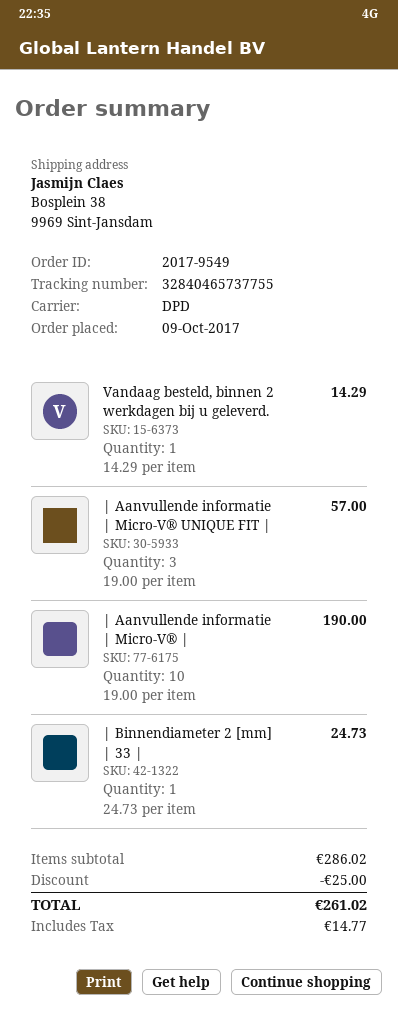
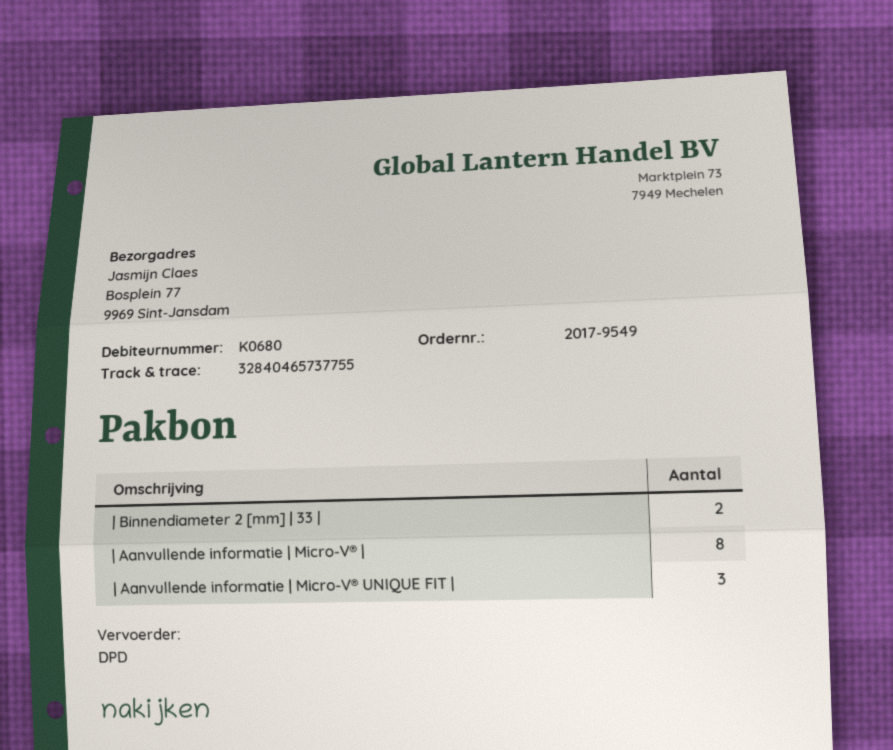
ship to: Bosplein 38, 9969 Sint-Jansdam -> Bosplein 77, 9969 Sint-Jansdam
Vandaag besteld, binnen 2 werkdagen bij u geleverd.: 1 -> none
| Aanvullende informatie | Micro-V® |: 10 -> 8
| Binnendiameter 2 [mm] | 33 |: 1 -> 2

